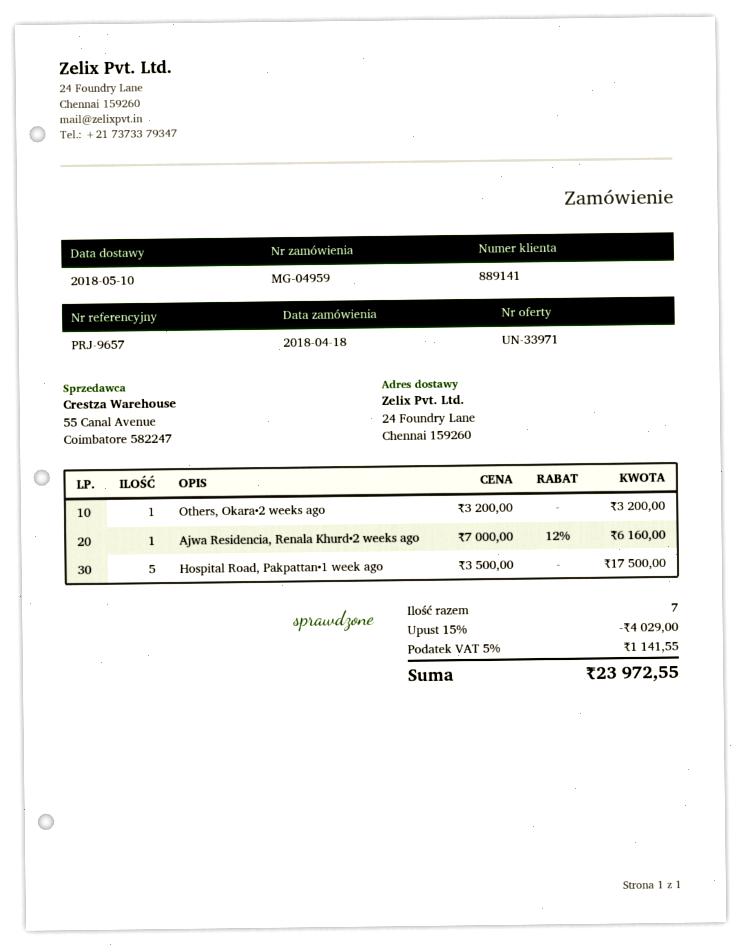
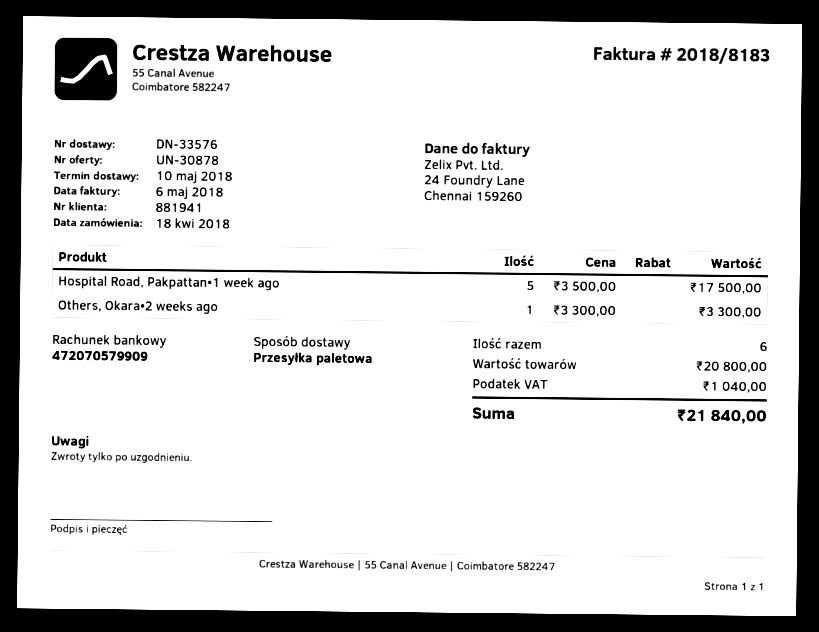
quote number: UN-33971 -> UN-30878
customer number: 889141 -> 881941
Others, Okara•2 weeks ago: 1 x 3200.00 = 3200.00 -> 1 x 3300.00 = 3300.00
Ajwa Residencia, Renala Khurd•2 weeks ago: 1 x 7000.00 - 12% = 6160.00 -> none
total quantity: 7 -> 6
discount: 15% = 4029.00 -> none
tax: 1141.55 -> 1040.00
total: 23972.55 -> 21840.00

